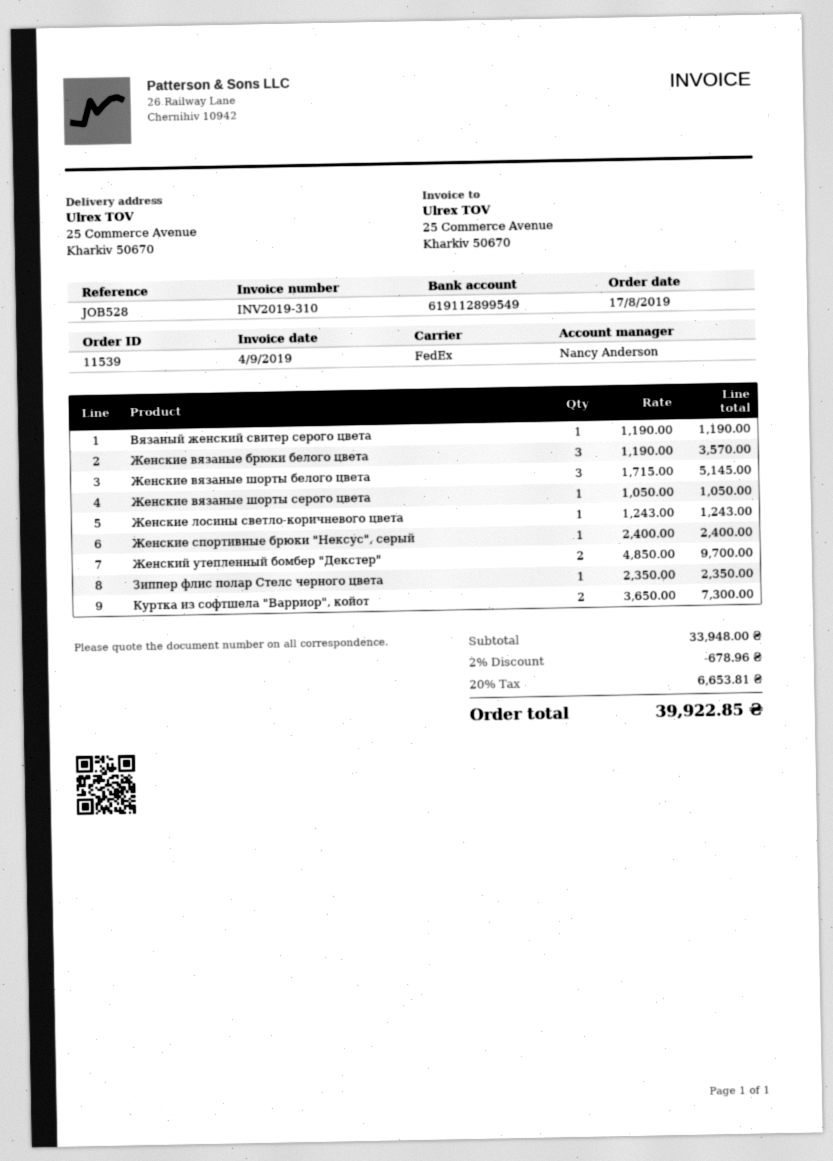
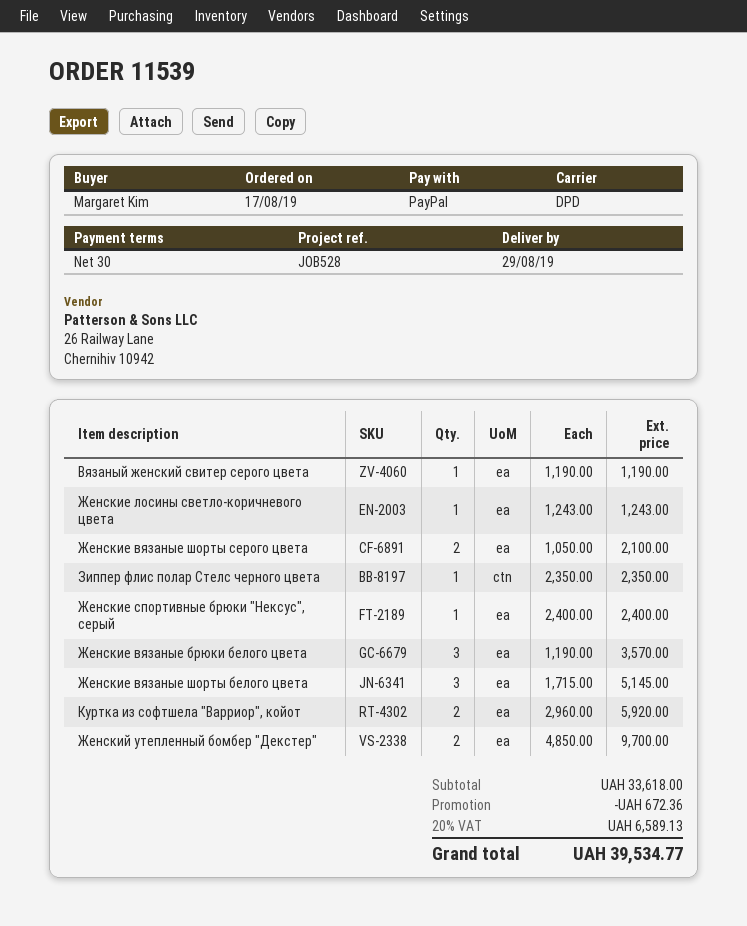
shipping method: FedEx -> DPD
Женские вязаные шорты серого цвета: 1 x 1050.00 = 1050.00 -> 2 x 1050.00 = 2100.00
Куртка из софтшела "Варриор", койот: 2 x 3650.00 = 7300.00 -> 2 x 2960.00 = 5920.00
subtotal: 33948.00 -> 33618.00
discount: 678.96 -> 672.36
tax: 20% = 6653.81 -> 20% = 6589.13
total: 39922.85 -> 39534.77

